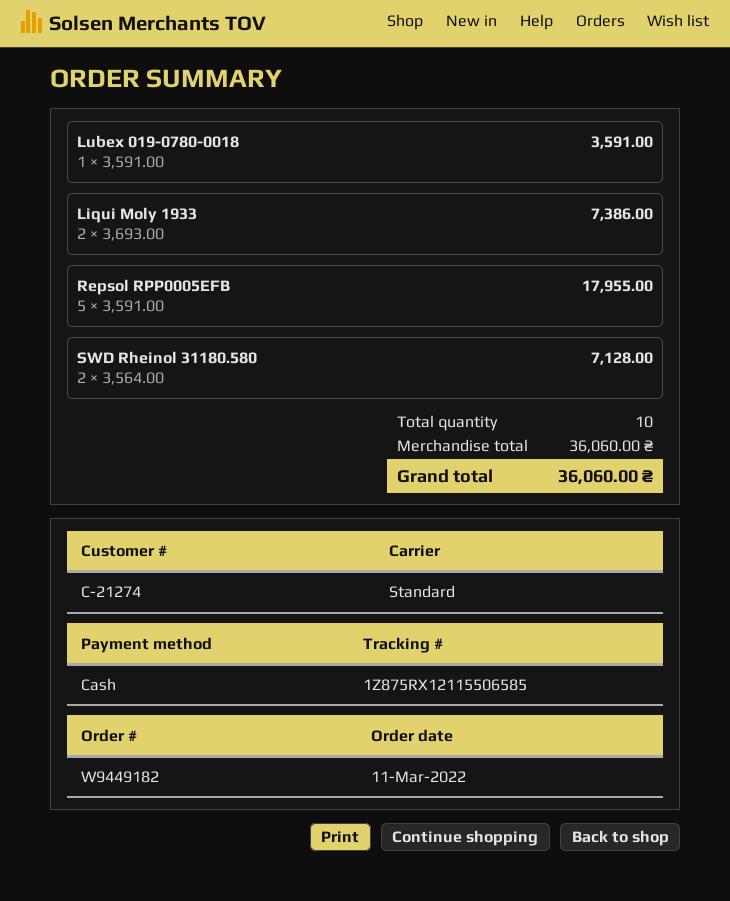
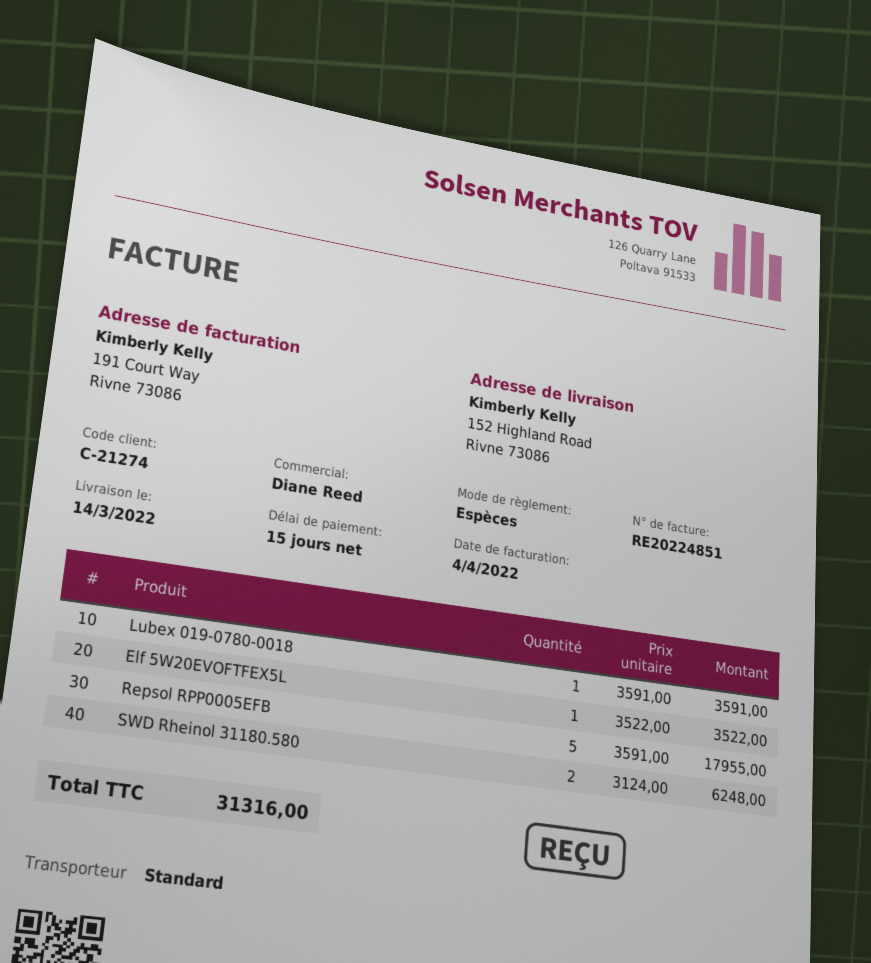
Liqui Moly 1933: 2 x 3693.00 = 7386.00 -> none
SWD Rheinol 31180.580: 2 x 3564.00 = 7128.00 -> 2 x 3124.00 = 6248.00
Elf 5W20EVOFTFEX5L: none -> 1 x 3522.00 = 3522.00
total: 36060.00 -> 31316.00

